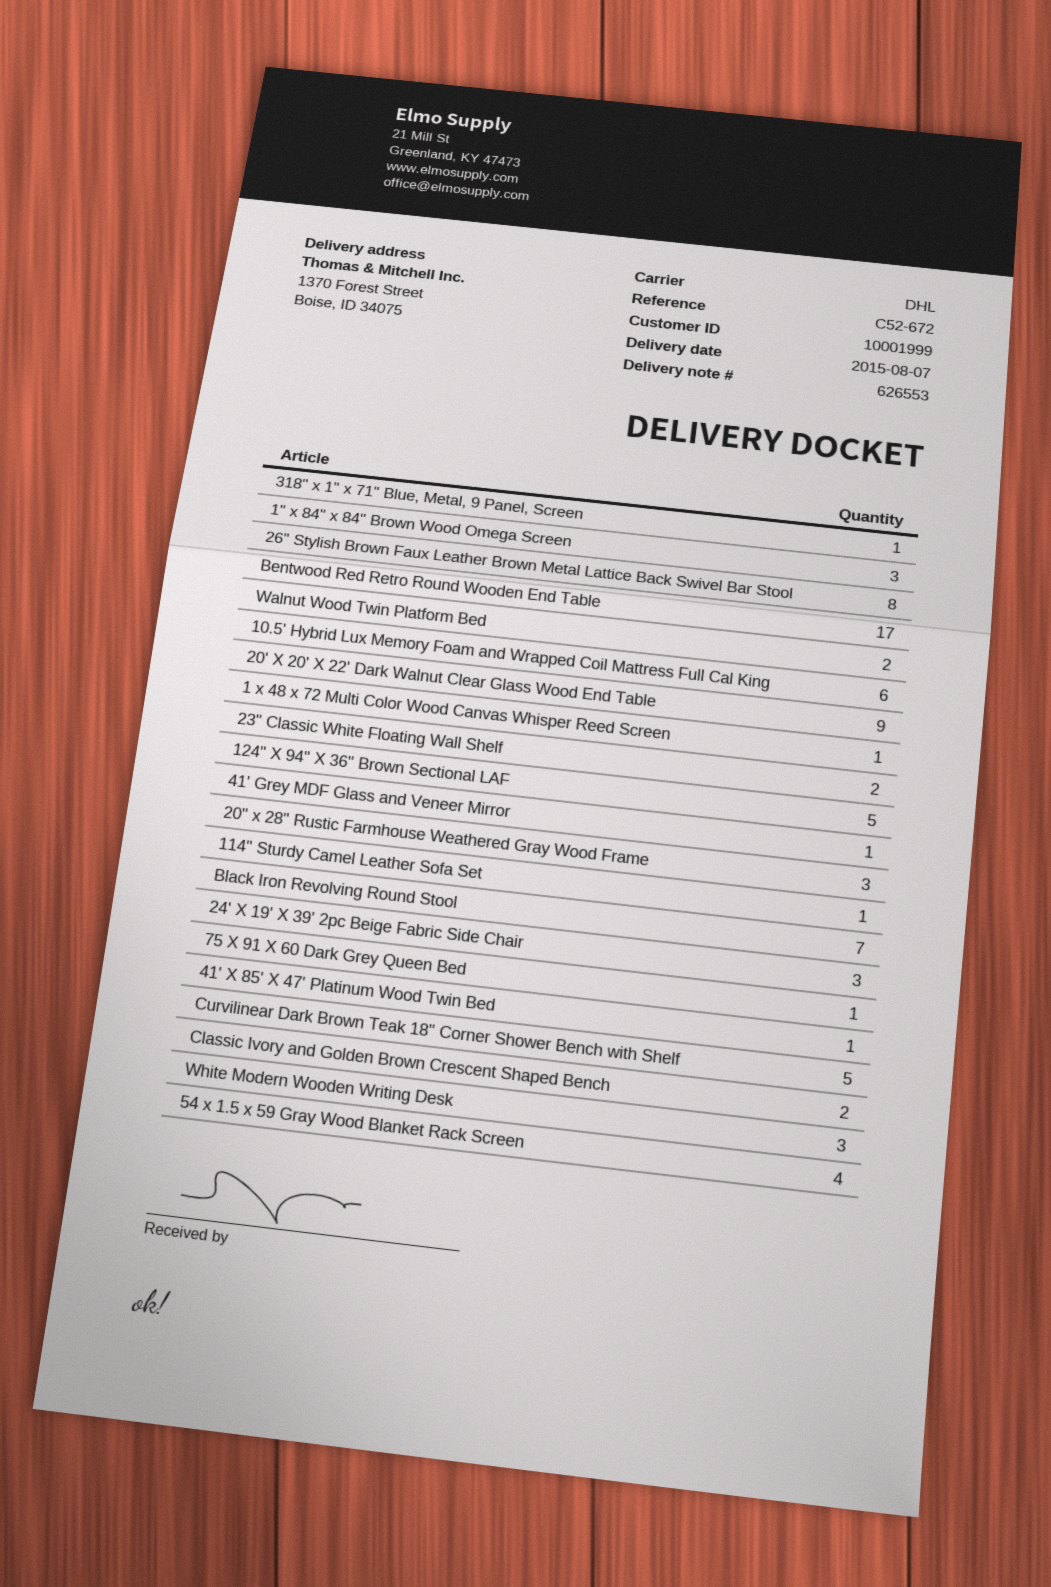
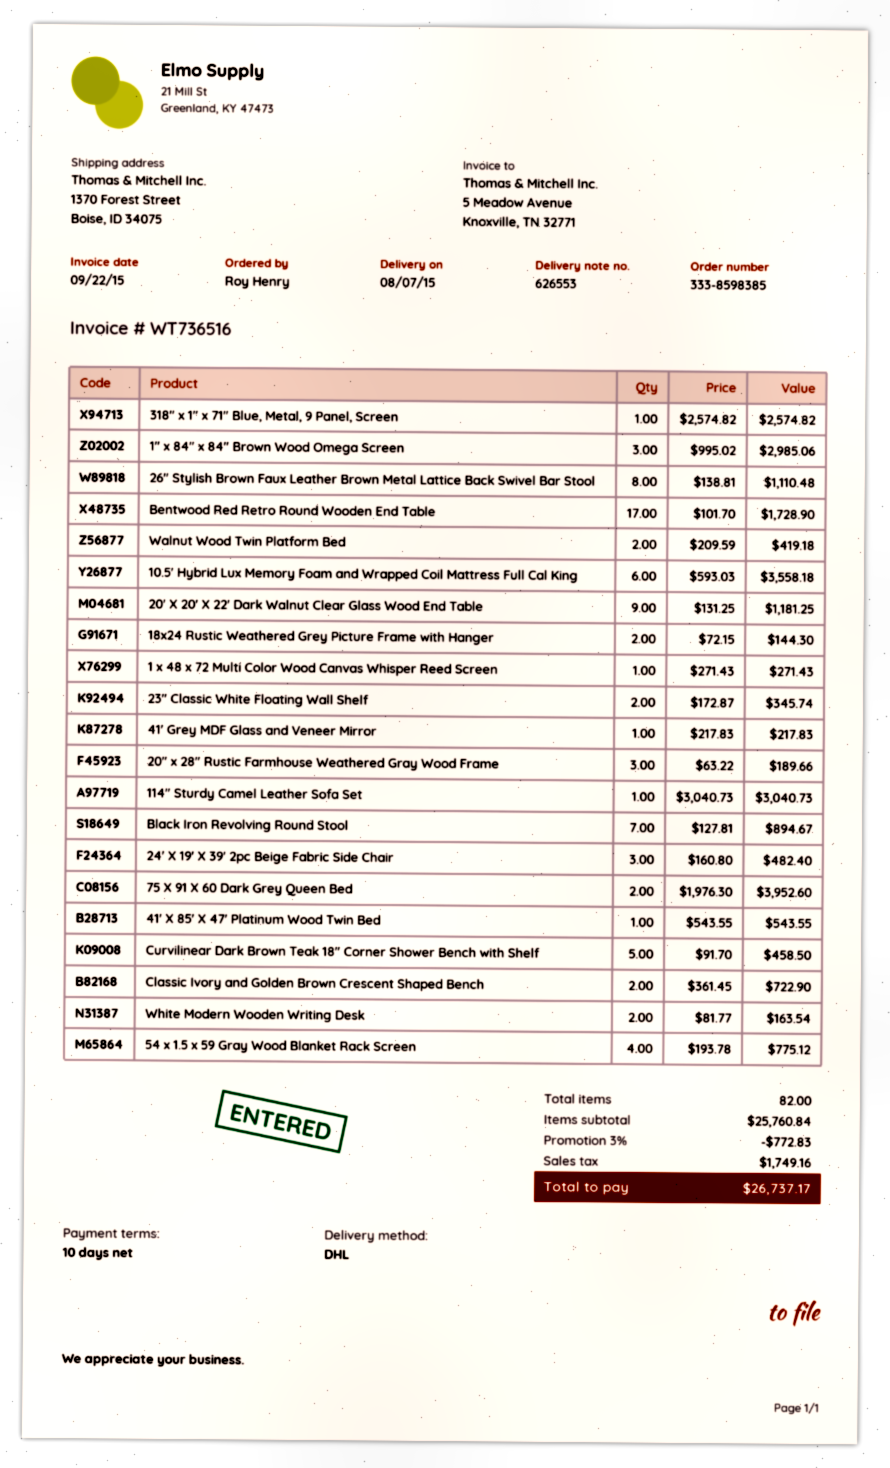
124" X 94" X 36" Brown Sectional LAF: 5 -> none
75 X 91 X 60 Dark Grey Queen Bed: 1 -> 2
White Modern Wooden Writing Desk: 3 -> 2
18x24 Rustic Weathered Grey Picture Frame with Hanger: none -> 2

